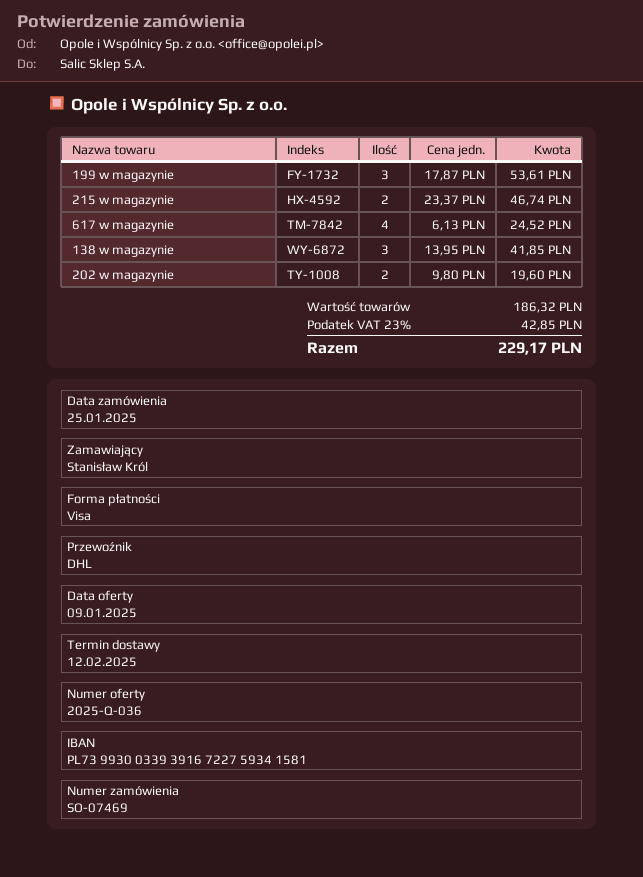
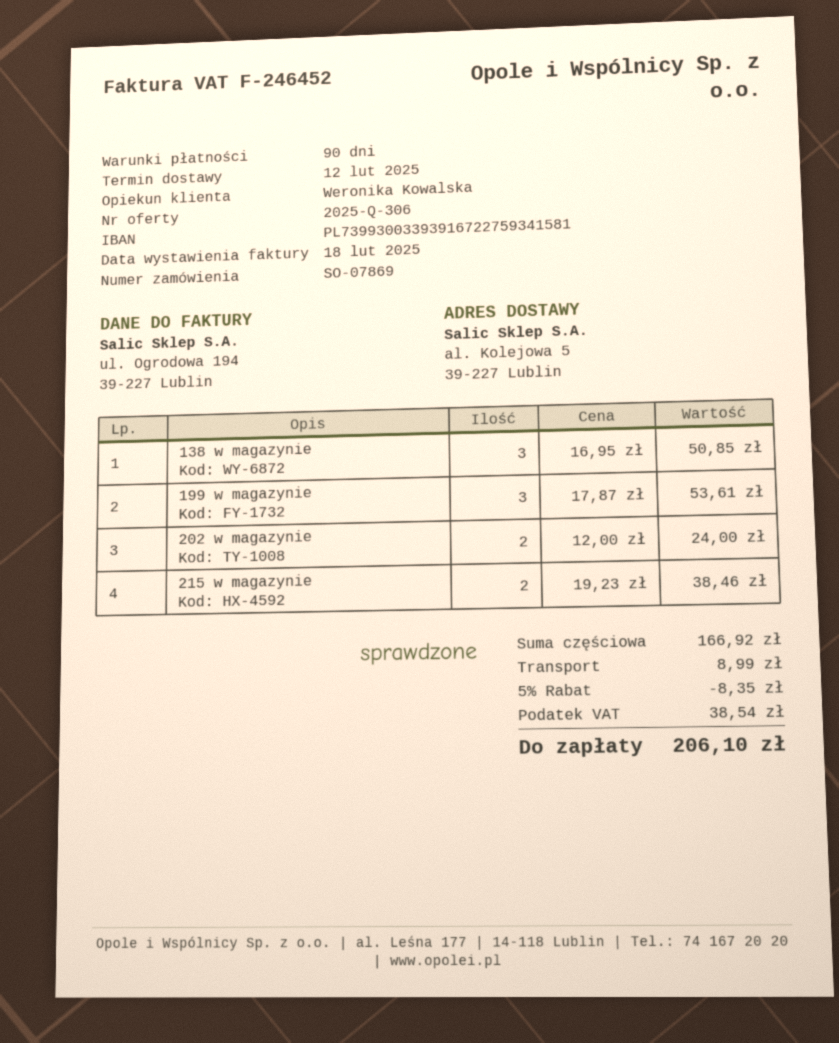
quote number: 2025-Q-036 -> 2025-Q-306
order number: SO-07469 -> SO-07869
215 w magazynie: 2 x 23.37 = 46.74 -> 2 x 19.23 = 38.46
617 w magazynie: 4 x 6.13 = 24.52 -> none
138 w magazynie: 3 x 13.95 = 41.85 -> 3 x 16.95 = 50.85
202 w magazynie: 2 x 9.80 = 19.60 -> 2 x 12.00 = 24.00
subtotal: 186.32 -> 166.92
discount: none -> 5% = 8.35
shipping: none -> 8.99
tax: 42.85 -> 38.54
total: 229.17 -> 206.10

